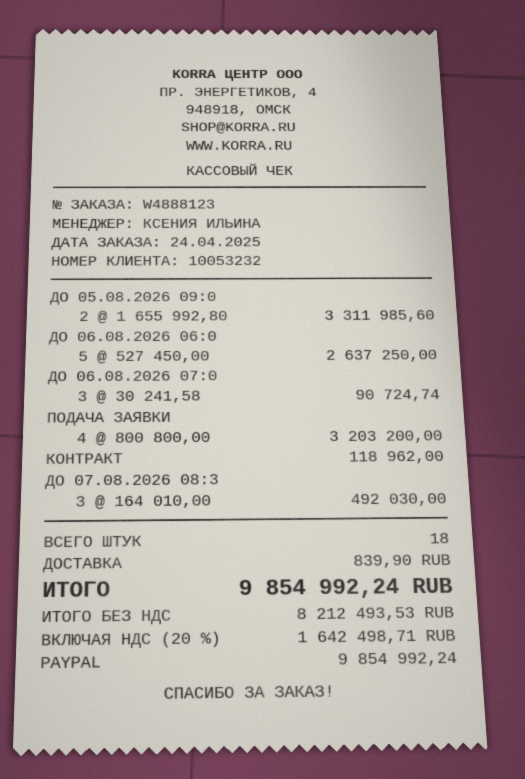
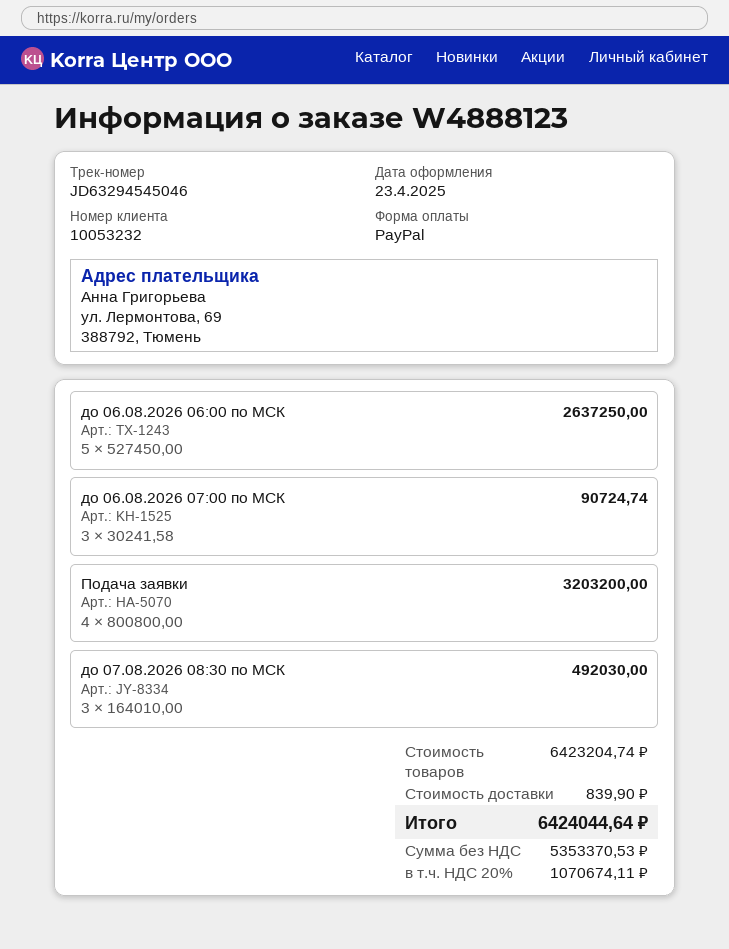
order date: 2025-04-24 -> 2025-04-23
ДО 05.08.2026 09:0: 2 x 1655992.80 = 3311985.60 -> none
КОНТРАКТ: 1 x 118962.00 = 118962.00 -> none
net: 8212493.53 -> 5353370.53
tax: 20% = 1642498.71 -> 20% = 1070674.11
total: 9854992.24 -> 6424044.64

